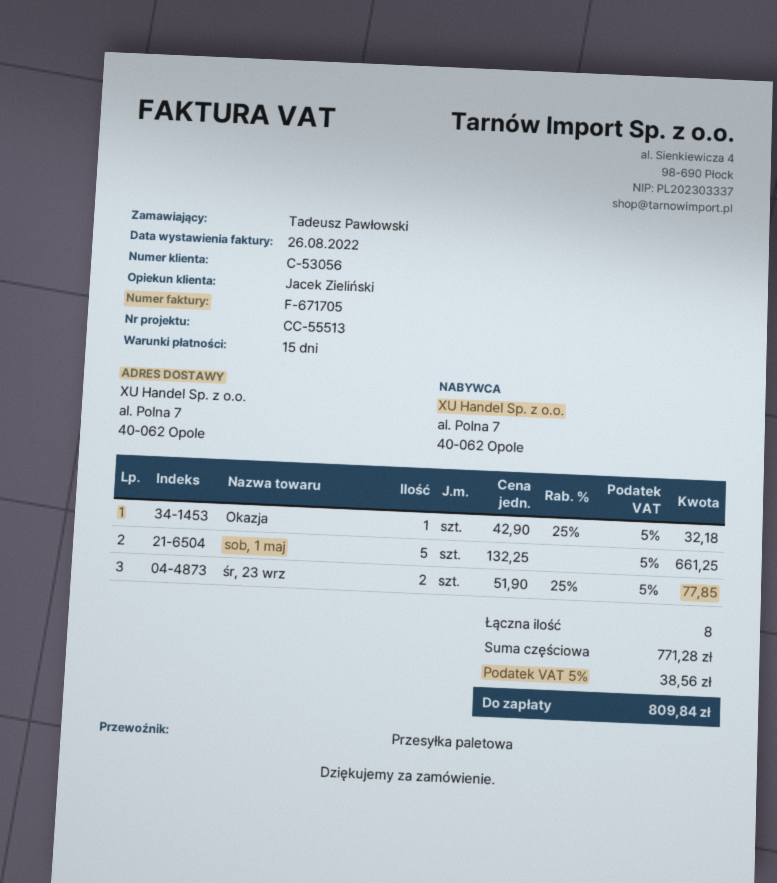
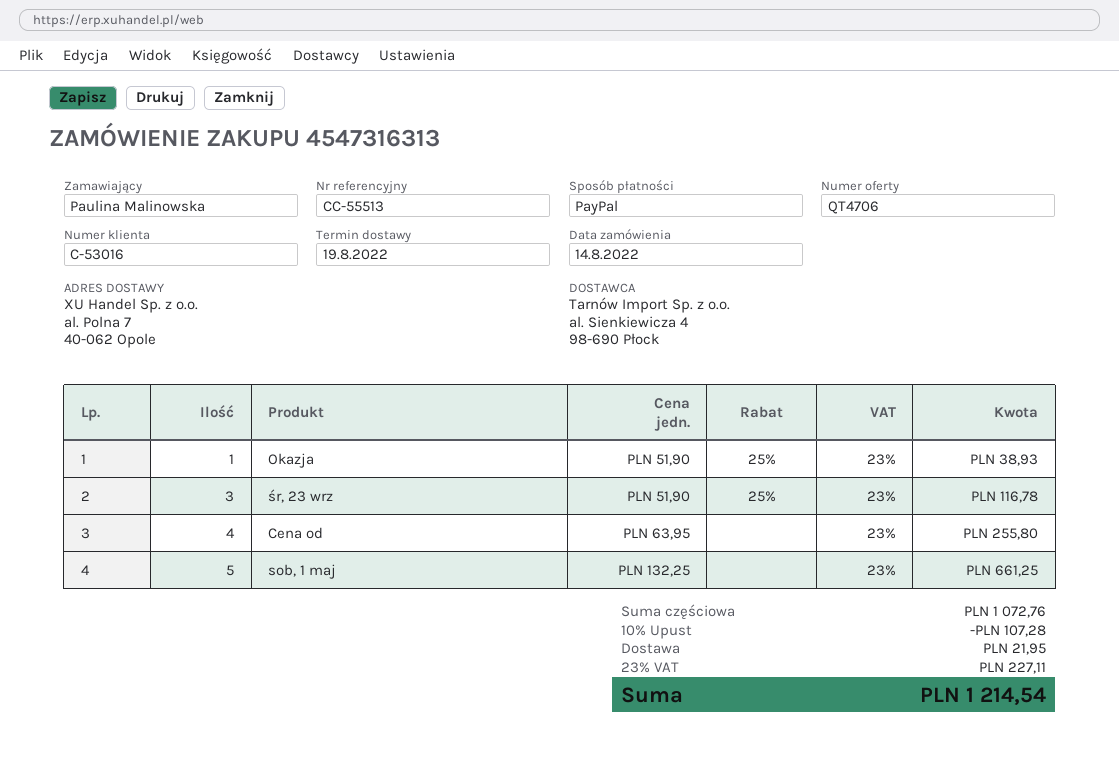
customer number: C-53056 -> C-53016
ordered by: Tadeusz Pawłowski -> Paulina Malinowska
Okazja: 1 x 42.90 - 25% = 32.18 -> 1 x 51.90 - 25% = 38.93
śr, 23 wrz: 2 x 51.90 - 25% = 77.85 -> 3 x 51.90 - 25% = 116.78
Cena od: none -> 4 x 63.95 = 255.80
subtotal: 771.28 -> 1072.76
discount: none -> 10% = 107.28
shipping: none -> 21.95
tax: 5% = 38.56 -> 23% = 227.11
total: 809.84 -> 1214.54

